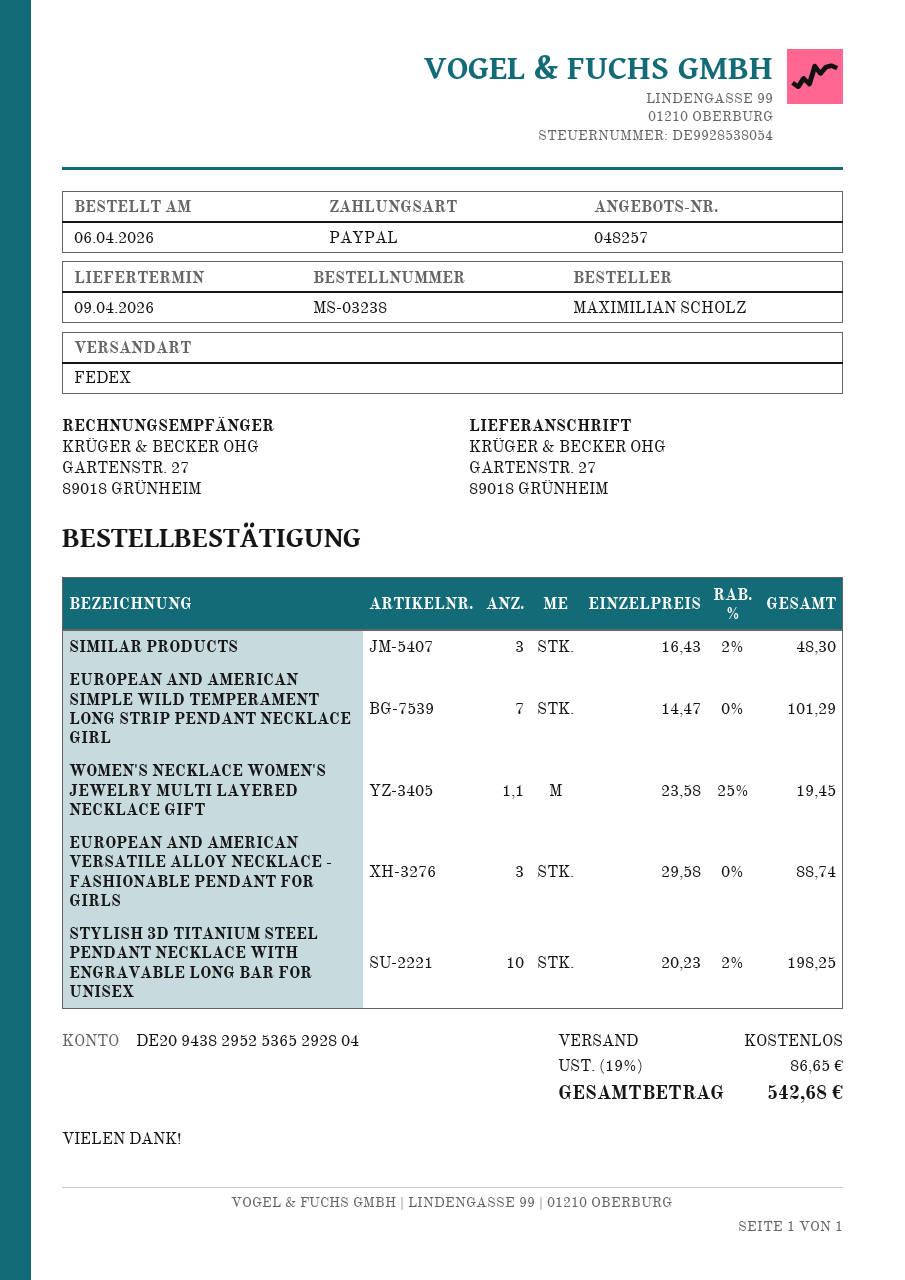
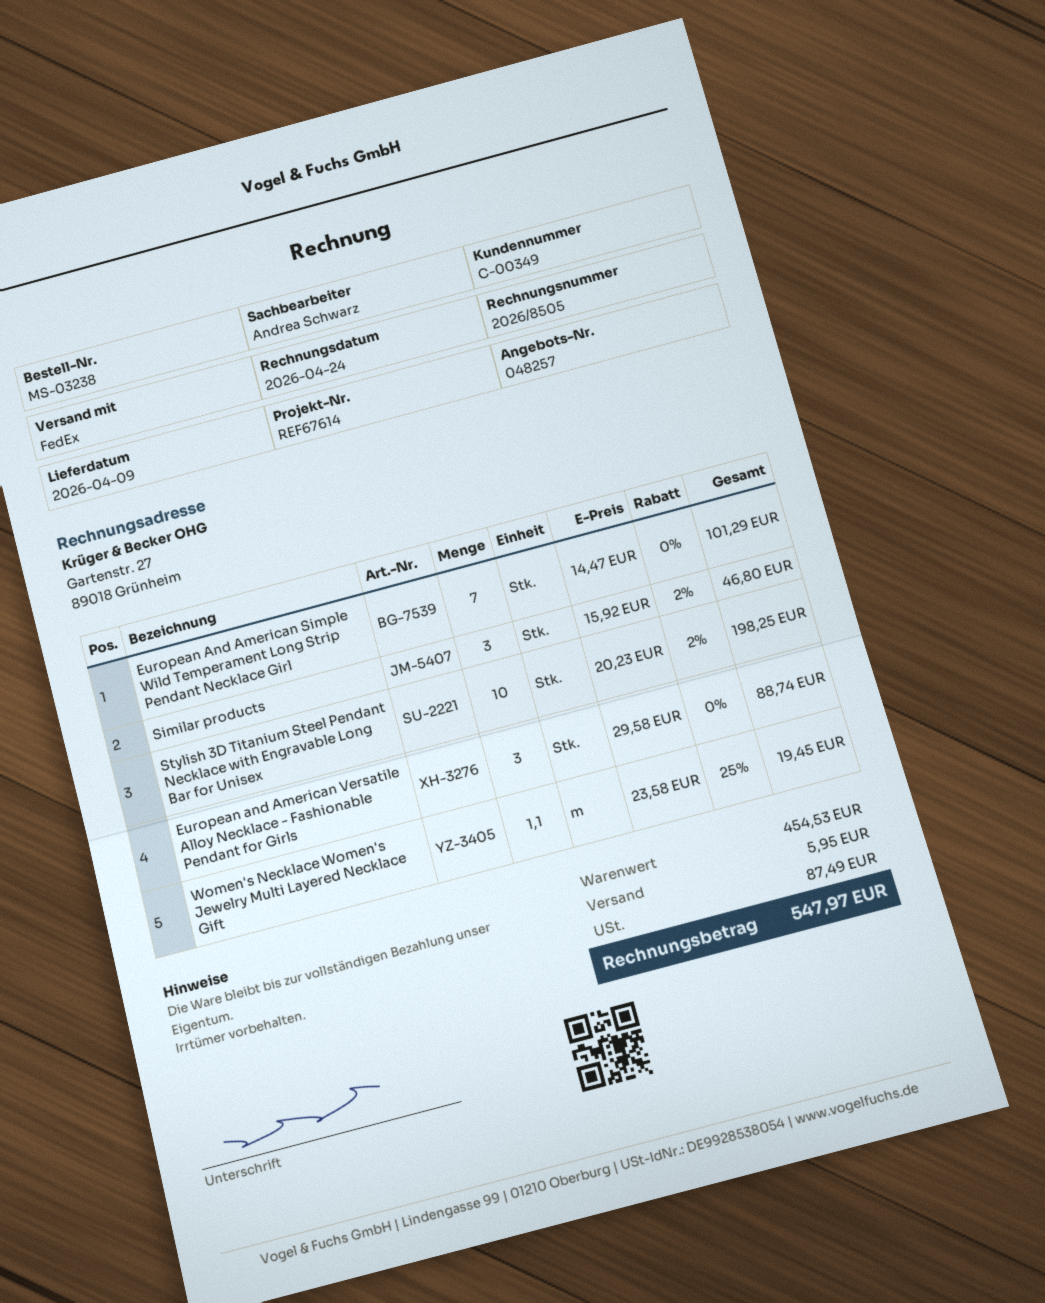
SIMILAR PRODUCTS: 3 x 16.43 - 2% = 48.30 -> 3 x 15.92 - 2% = 46.80
shipping: 0.00 -> 5.95
tax: 86.65 -> 87.49
total: 542.68 -> 547.97

